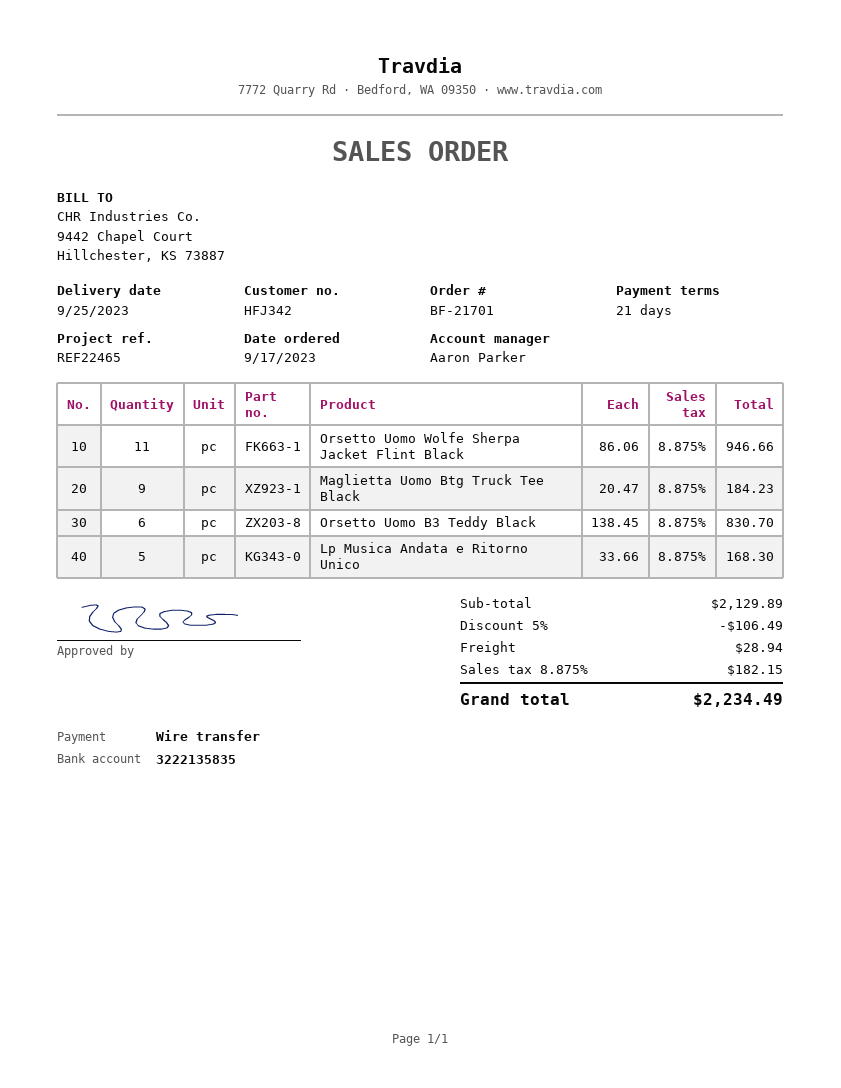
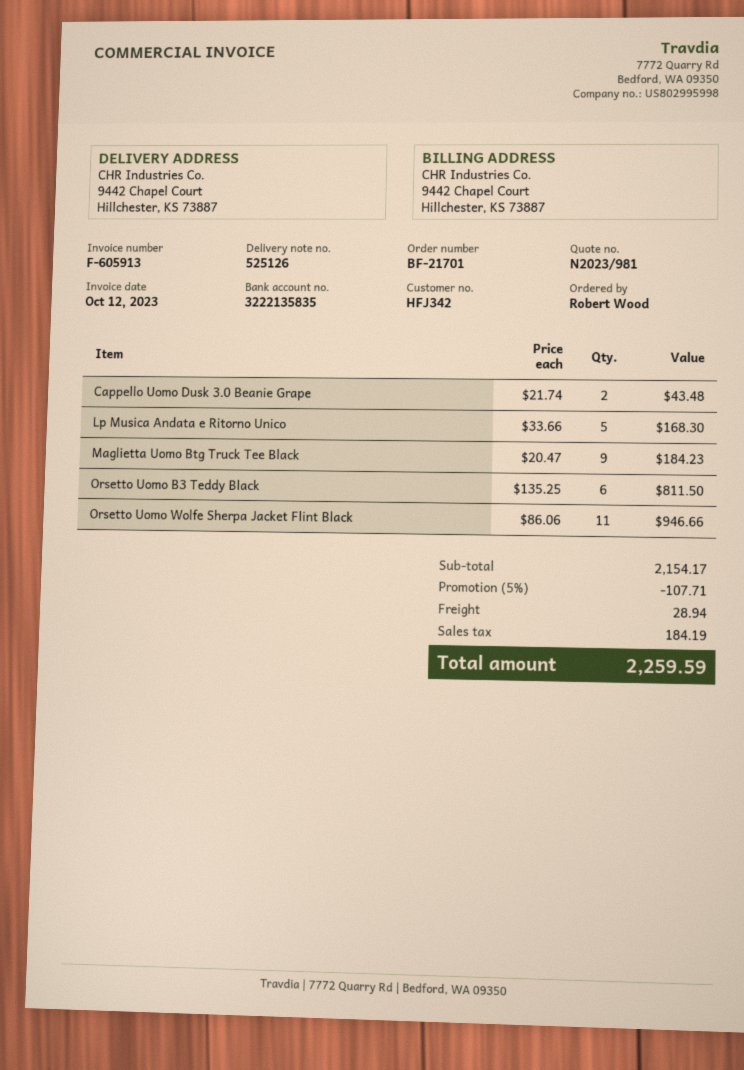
Orsetto Uomo B3 Teddy Black: 6 x 138.45 = 830.70 -> 6 x 135.25 = 811.50
Cappello Uomo Dusk 3.0 Beanie Grape: none -> 2 x 21.74 = 43.48
subtotal: 2129.89 -> 2154.17
discount: 5% = 106.49 -> 5% = 107.71
tax: 182.15 -> 184.19
total: 2234.49 -> 2259.59

